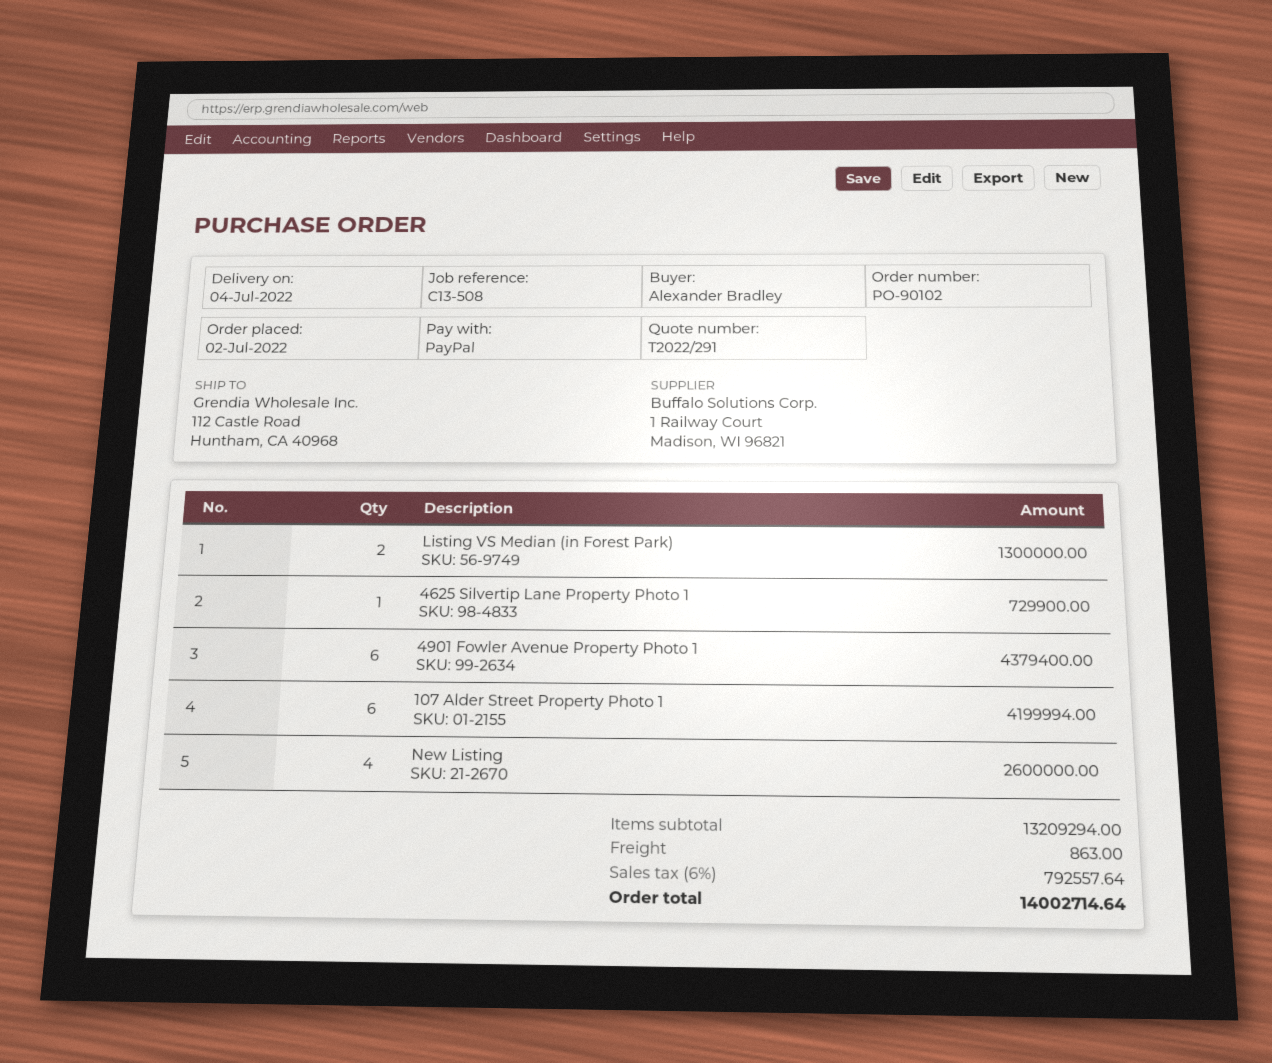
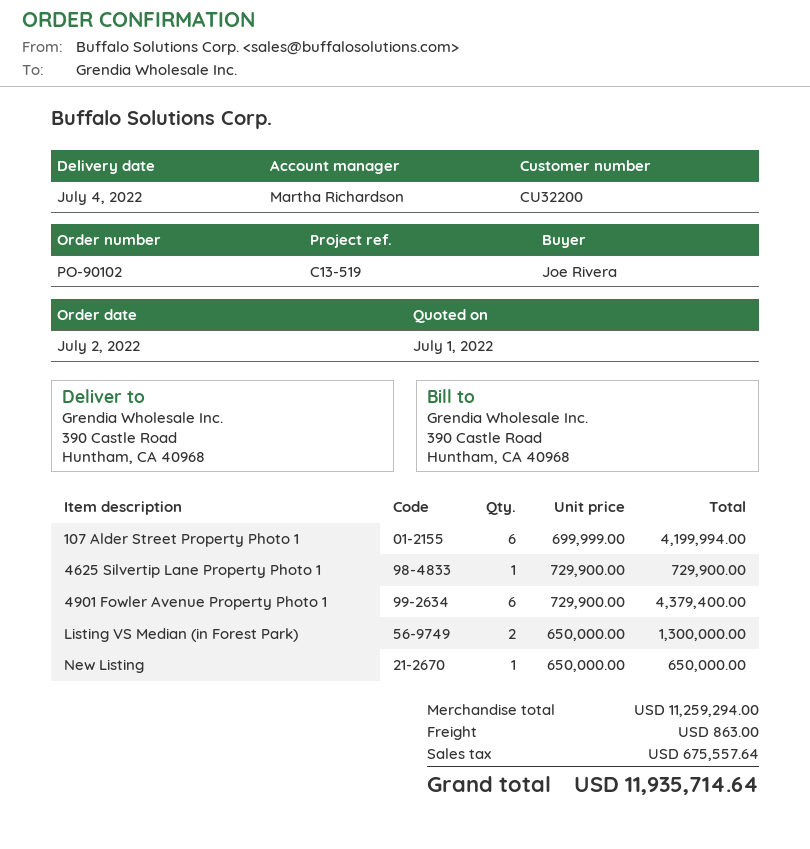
reference: C13-508 -> C13-519
ordered by: Alexander Bradley -> Joe Rivera
ship to: 112 Castle Road, Huntham, CA 40968 -> 390 Castle Road, Huntham, CA 40968
New Listing: 4 for 2600000.00 -> 1 for 650000.00
subtotal: 13209294.00 -> 11259294.00
tax: 792557.64 -> 675557.64
total: 14002714.64 -> 11935714.64

